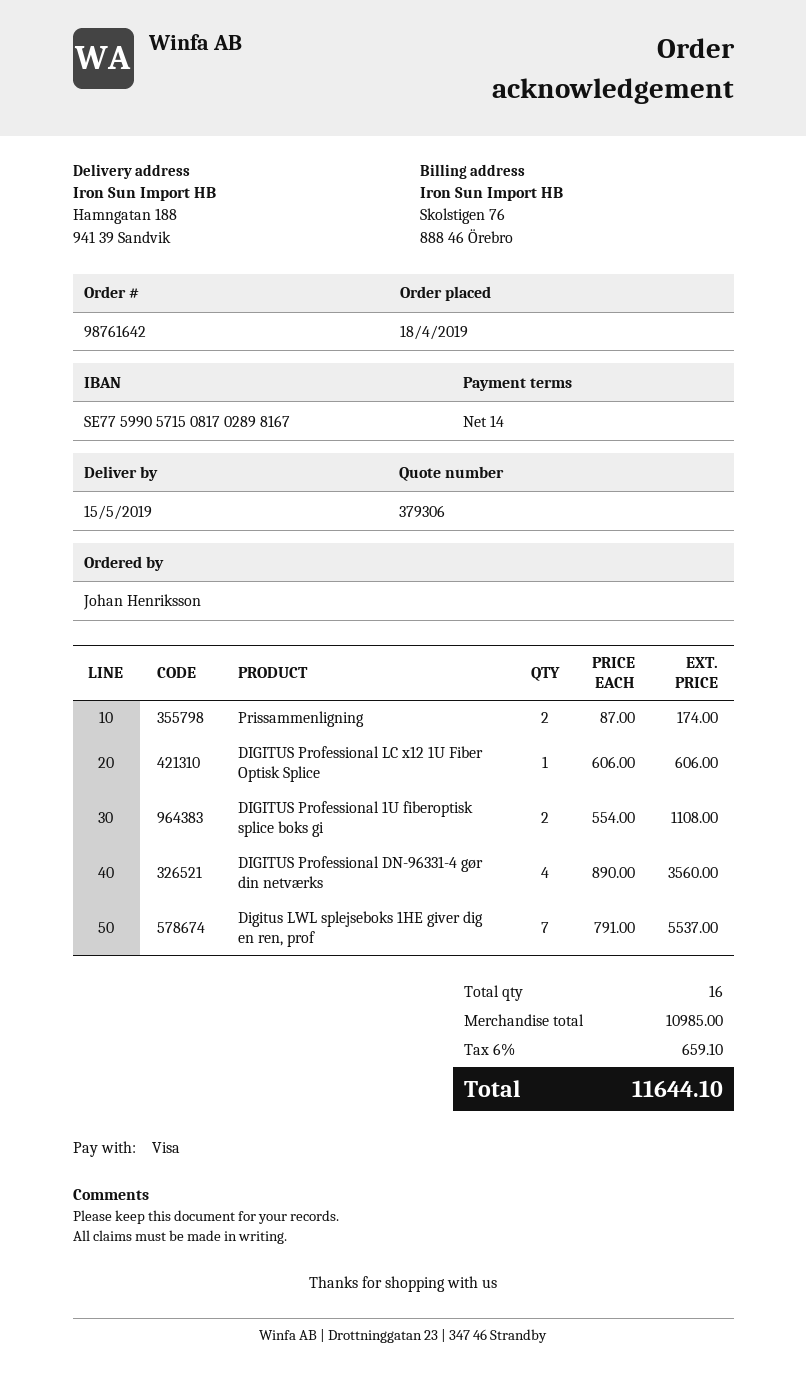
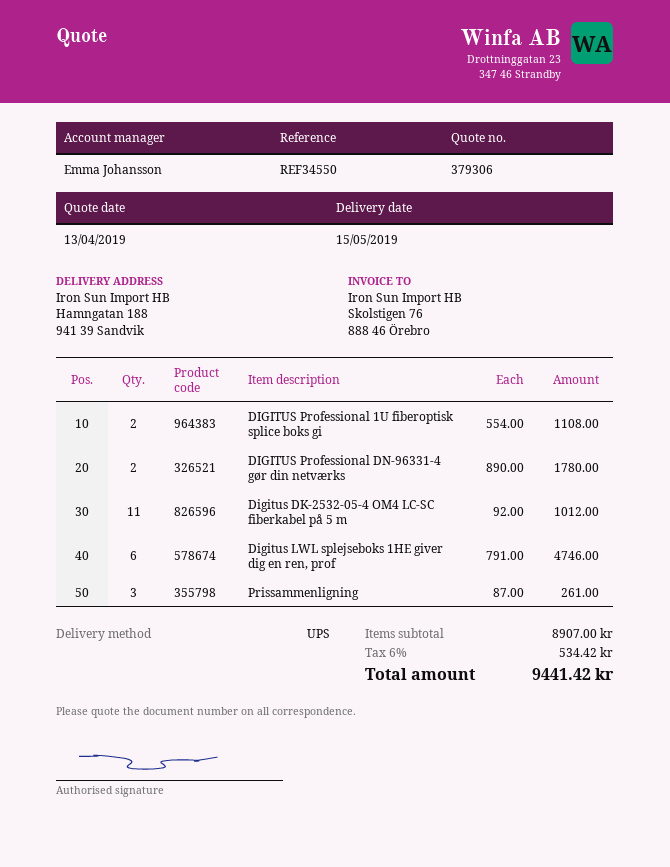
Prissammenligning: 2 x 87.00 = 174.00 -> 3 x 87.00 = 261.00
DIGITUS Professional LC x12 1U Fiber Optisk Splice: 1 x 606.00 = 606.00 -> none
DIGITUS Professional DN-96331-4 gør din netværks: 4 x 890.00 = 3560.00 -> 2 x 890.00 = 1780.00
Digitus LWL splejseboks 1HE giver dig en ren, prof: 7 x 791.00 = 5537.00 -> 6 x 791.00 = 4746.00
Digitus DK-2532-05-4 OM4 LC-SC fiberkabel på 5 m: none -> 11 x 92.00 = 1012.00
subtotal: 10985.00 -> 8907.00
tax: 6% = 659.10 -> 6% = 534.42
total: 11644.10 -> 9441.42

